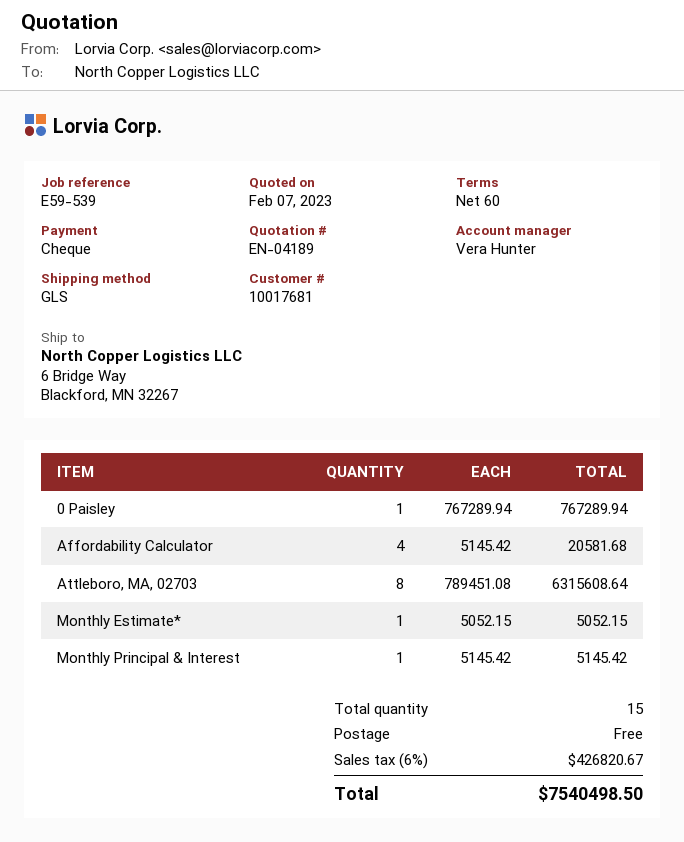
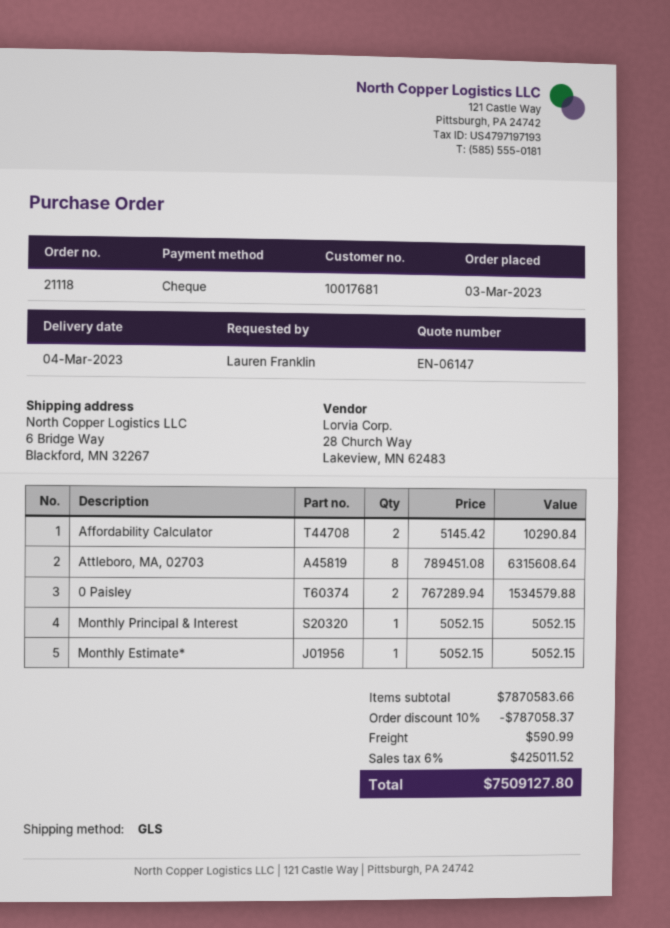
quote number: EN-04189 -> EN-06147
0 Paisley: 1 x 767289.94 = 767289.94 -> 2 x 767289.94 = 1534579.88
Affordability Calculator: 4 x 5145.42 = 20581.68 -> 2 x 5145.42 = 10290.84
Monthly Principal & Interest: 1 x 5145.42 = 5145.42 -> 1 x 5052.15 = 5052.15
discount: none -> 10% = 787058.37
shipping: 0.00 -> 590.99
tax: 6% = 426820.67 -> 6% = 425011.52
total: 7540498.50 -> 7509127.80

